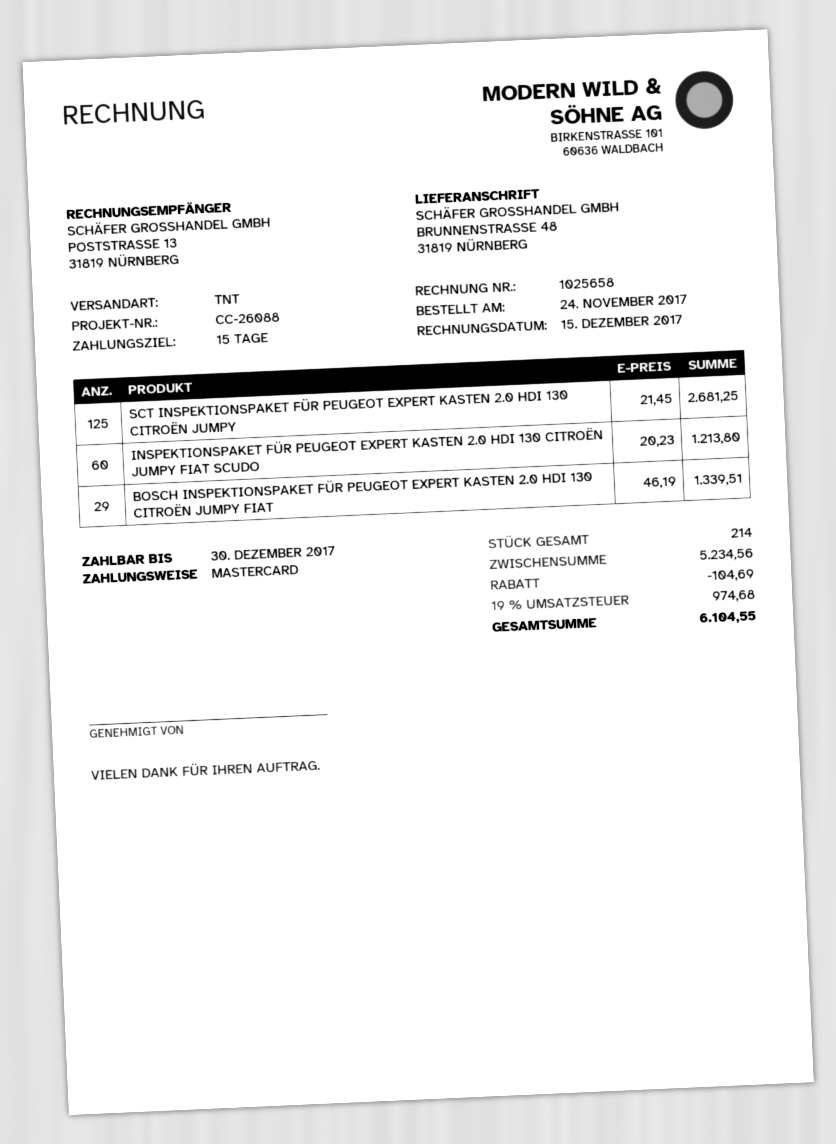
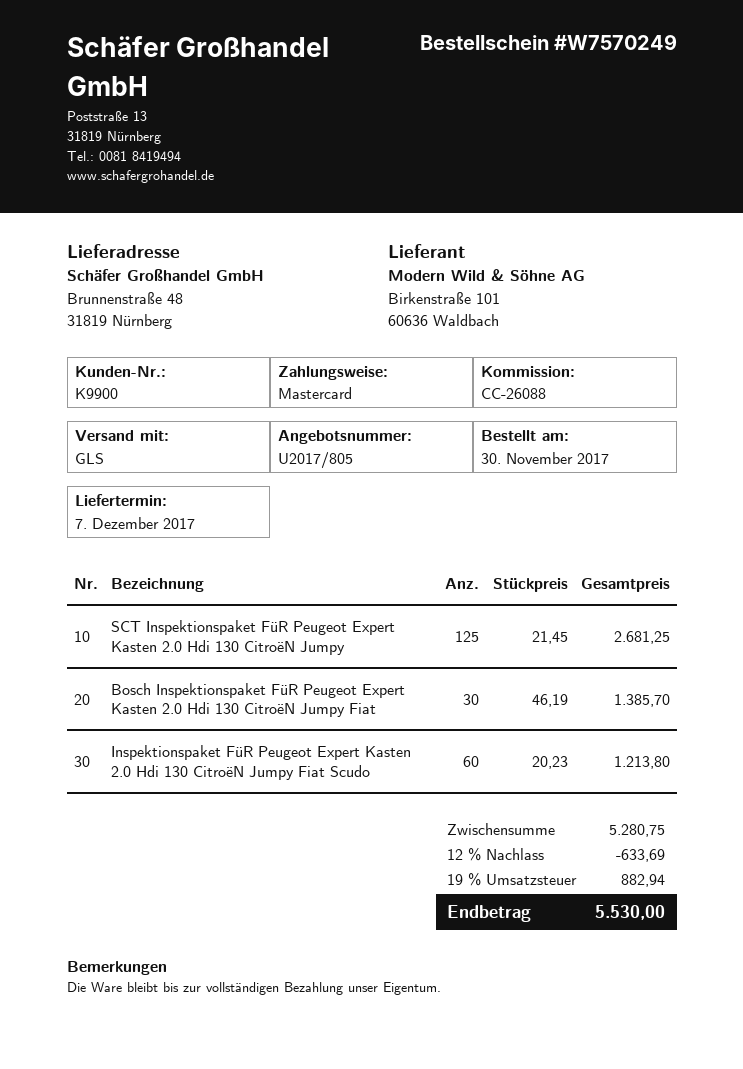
order date: 2017-11-24 -> 2017-11-30
shipping method: TNT -> GLS
BOSCH INSPEKTIONSPAKET FÜR PEUGEOT EXPERT KASTEN 2.0 HDI 130 CITROËN JUMPY FIAT: 29 x 46.19 = 1339.51 -> 30 x 46.19 = 1385.70
subtotal: 5234.56 -> 5280.75
discount: 104.69 -> 633.69
tax: 19% = 974.68 -> 19% = 882.94
total: 6104.55 -> 5530.00

